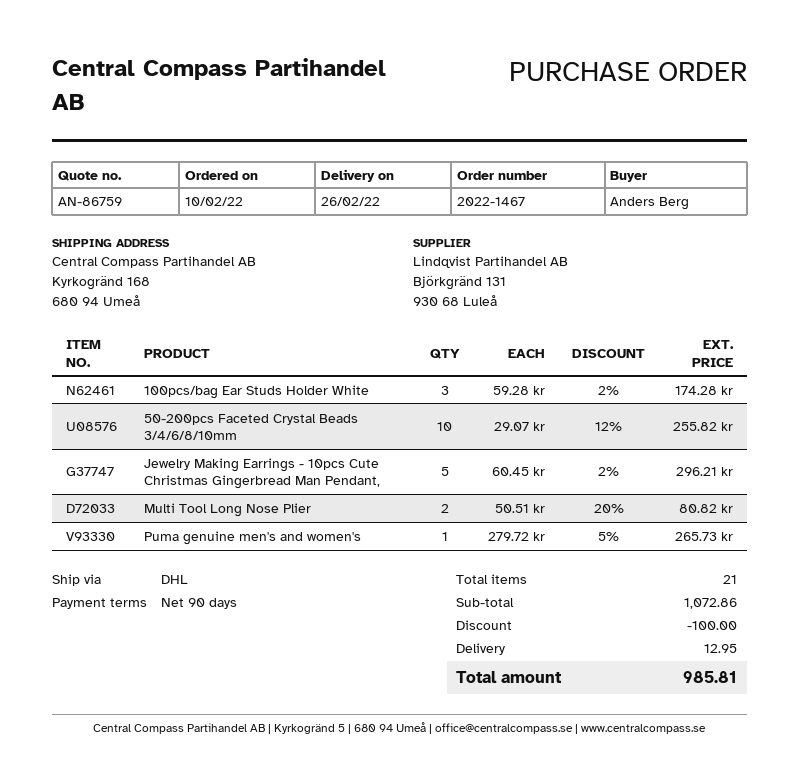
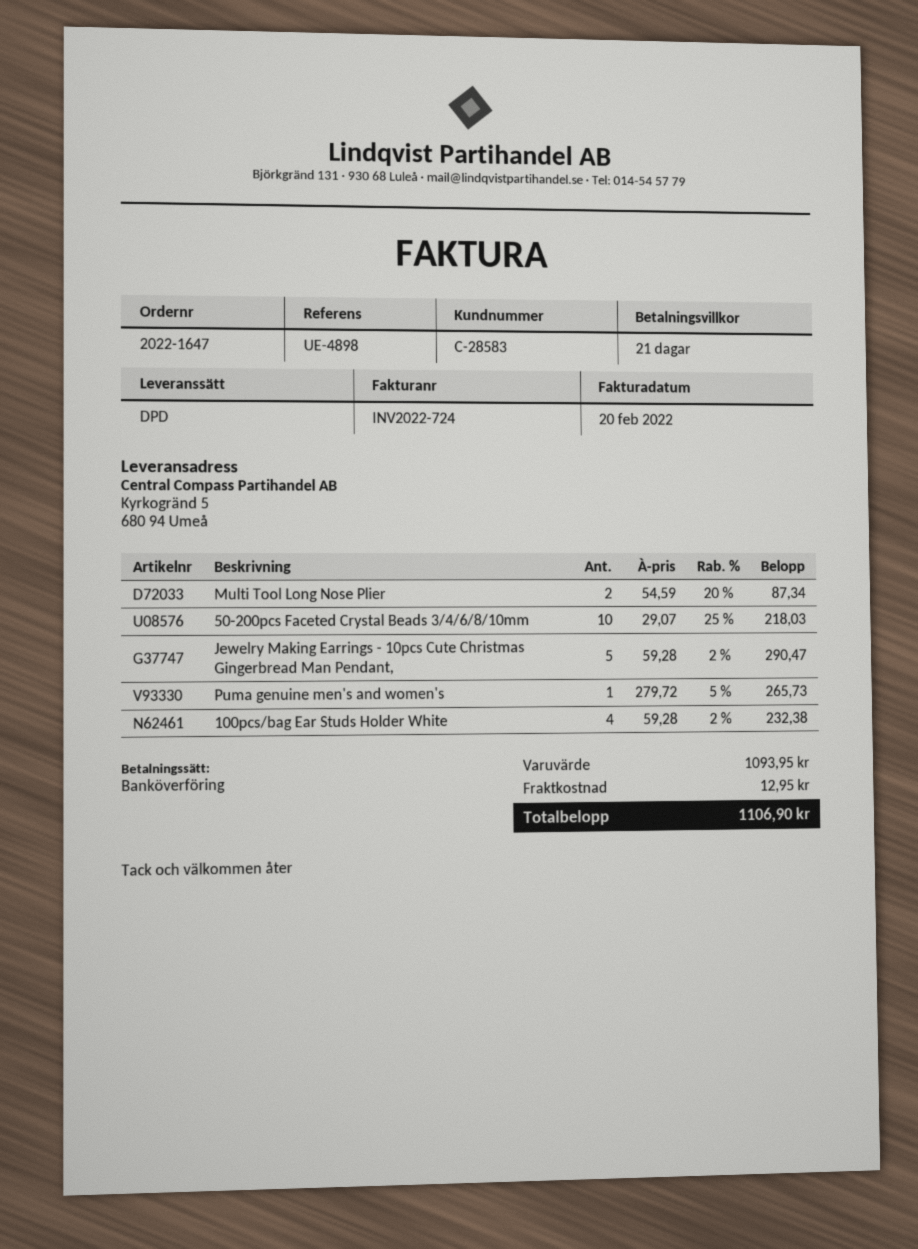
order number: 2022-1467 -> 2022-1647
payment terms: 90 days -> 21 days
shipping method: DHL -> DPD
ship to: Kyrkogränd 168, 680 94 Umeå -> Kyrkogränd 5, 680 94 Umeå
100pcs/bag Ear Studs Holder White: 3 x 59.28 - 2% = 174.28 -> 4 x 59.28 - 2% = 232.38
50-200pcs Faceted Crystal Beads 3/4/6/8/10mm: 10 x 29.07 - 12% = 255.82 -> 10 x 29.07 - 25% = 218.03
Jewelry Making Earrings - 10pcs Cute Christmas Gingerbread Man Pendant,: 5 x 60.45 - 2% = 296.21 -> 5 x 59.28 - 2% = 290.47
Multi Tool Long Nose Plier: 2 x 50.51 - 20% = 80.82 -> 2 x 54.59 - 20% = 87.34
subtotal: 1072.86 -> 1093.95
discount: 100.00 -> none
total: 985.81 -> 1106.90

